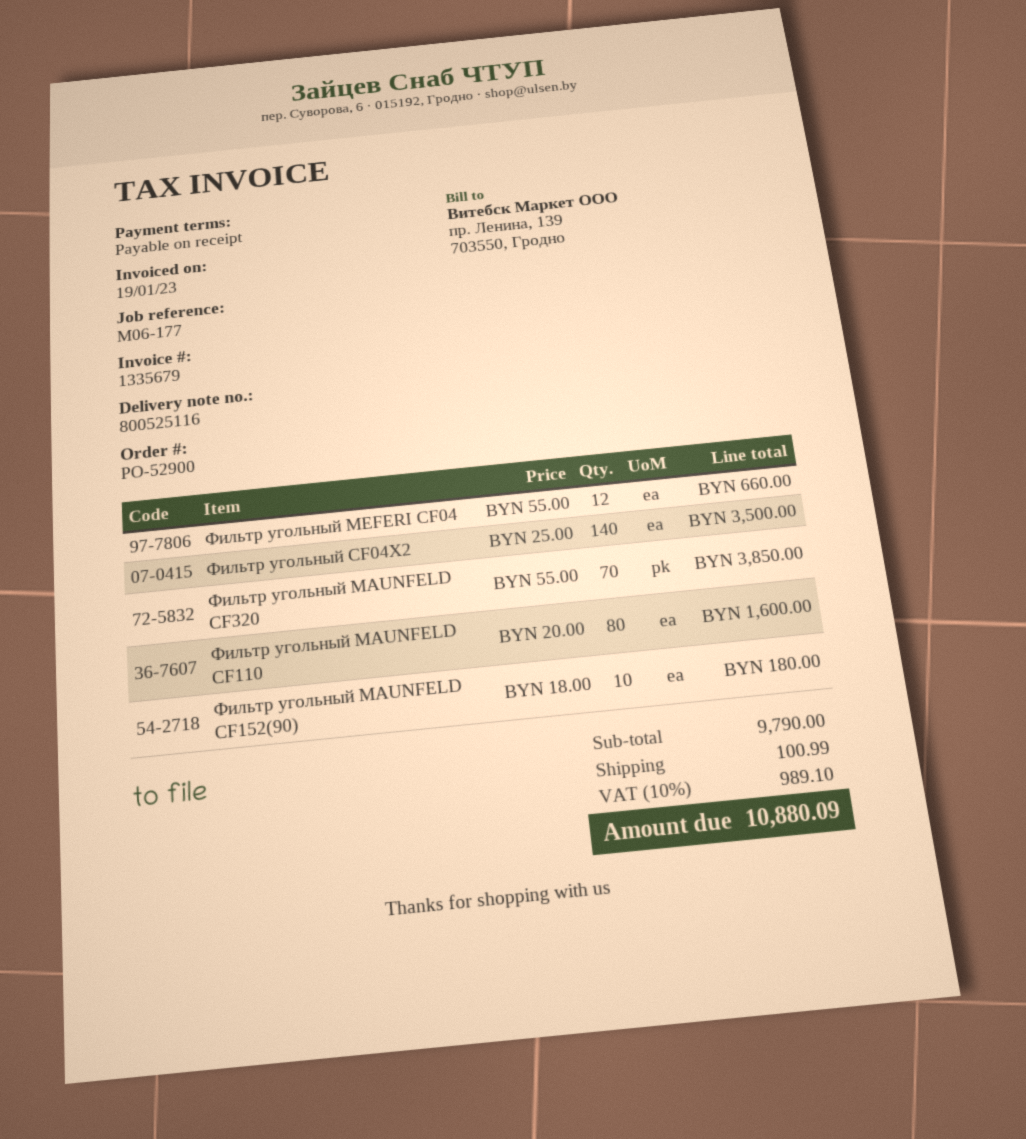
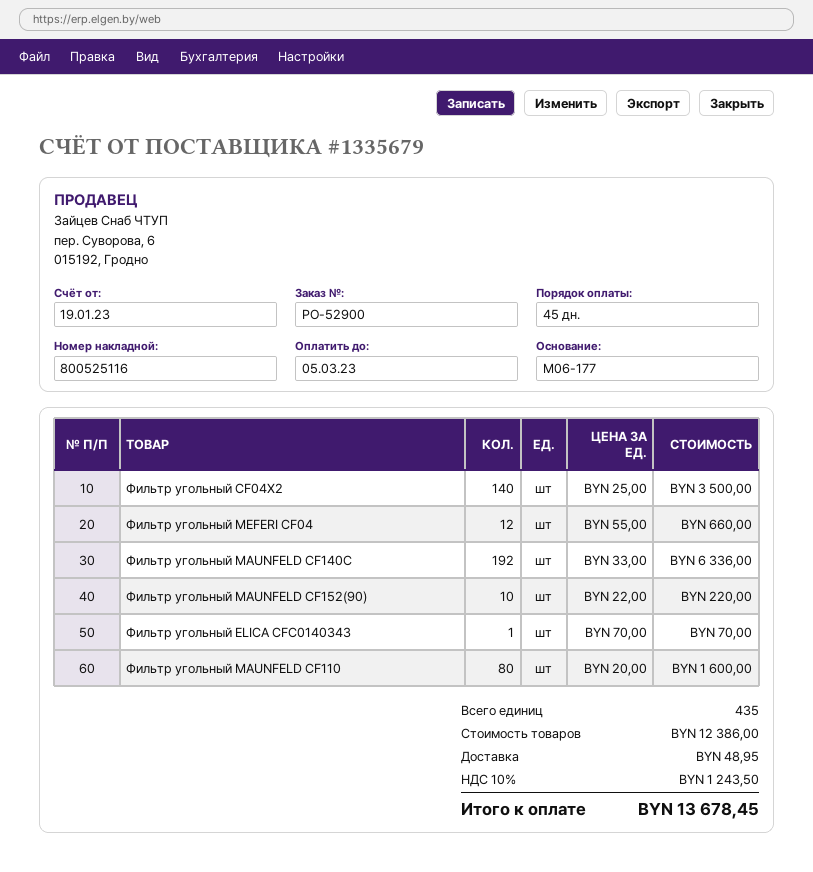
payment terms: on receipt -> 45 days
Фильтр угольный MAUNFELD CF320: 70 x 55.00 = 3850.00 -> none
Фильтр угольный MAUNFELD CF152(90): 10 x 18.00 = 180.00 -> 10 x 22.00 = 220.00
Фильтр угольный MAUNFELD CF140C: none -> 192 x 33.00 = 6336.00
Фильтр угольный ELICA CFC0140343: none -> 1 x 70.00 = 70.00
subtotal: 9790.00 -> 12386.00
shipping: 100.99 -> 48.95
tax: 10% = 989.10 -> 10% = 1243.50
total: 10880.09 -> 13678.45

